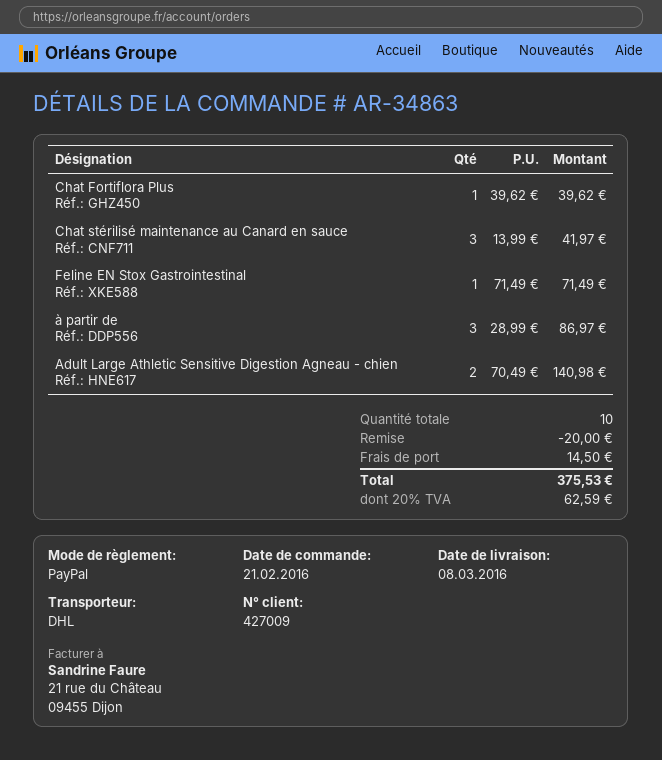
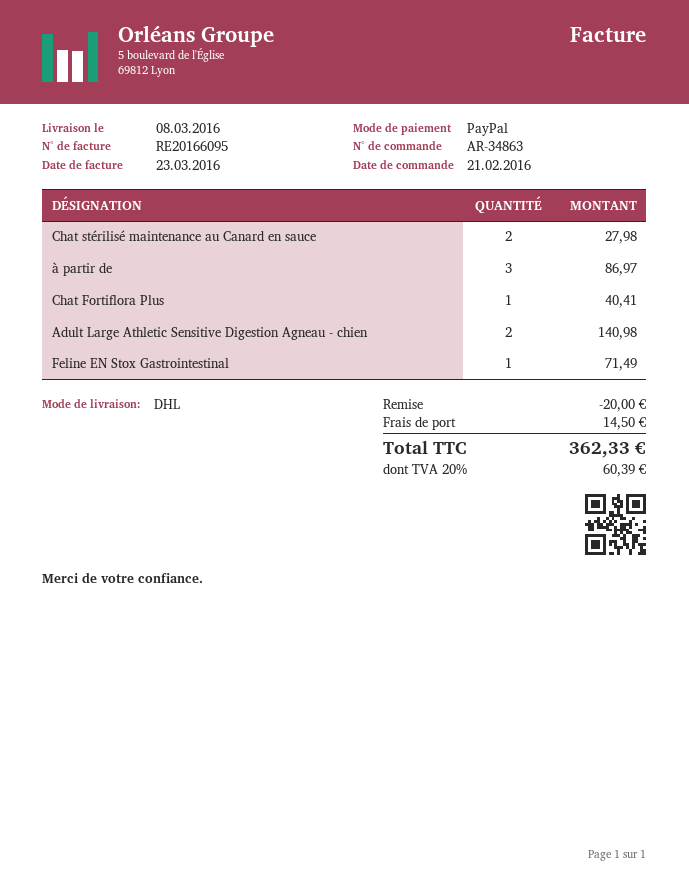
Chat Fortiflora Plus: 1 for 39.62 -> 1 for 40.41
Chat stérilisé maintenance au Canard en sauce: 3 for 41.97 -> 2 for 27.98
tax: 20% = 62.59 -> 20% = 60.39
total: 375.53 -> 362.33

